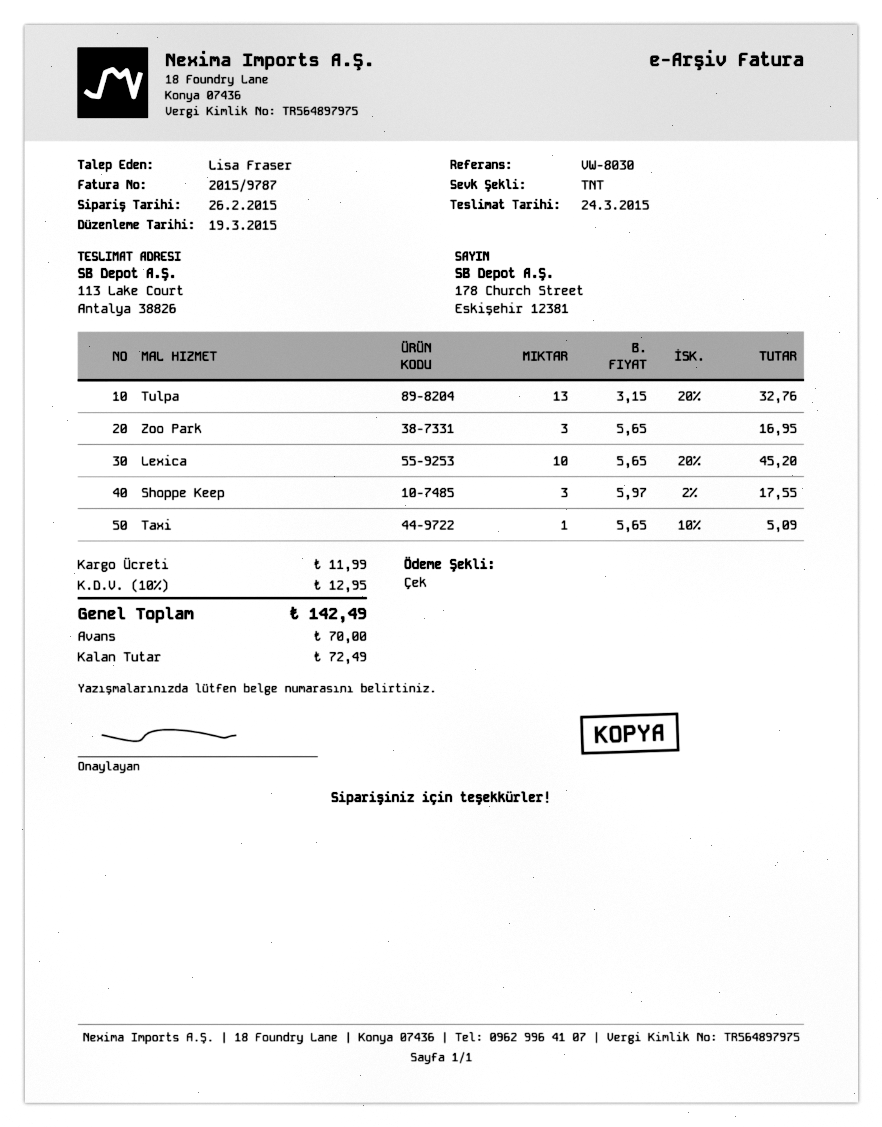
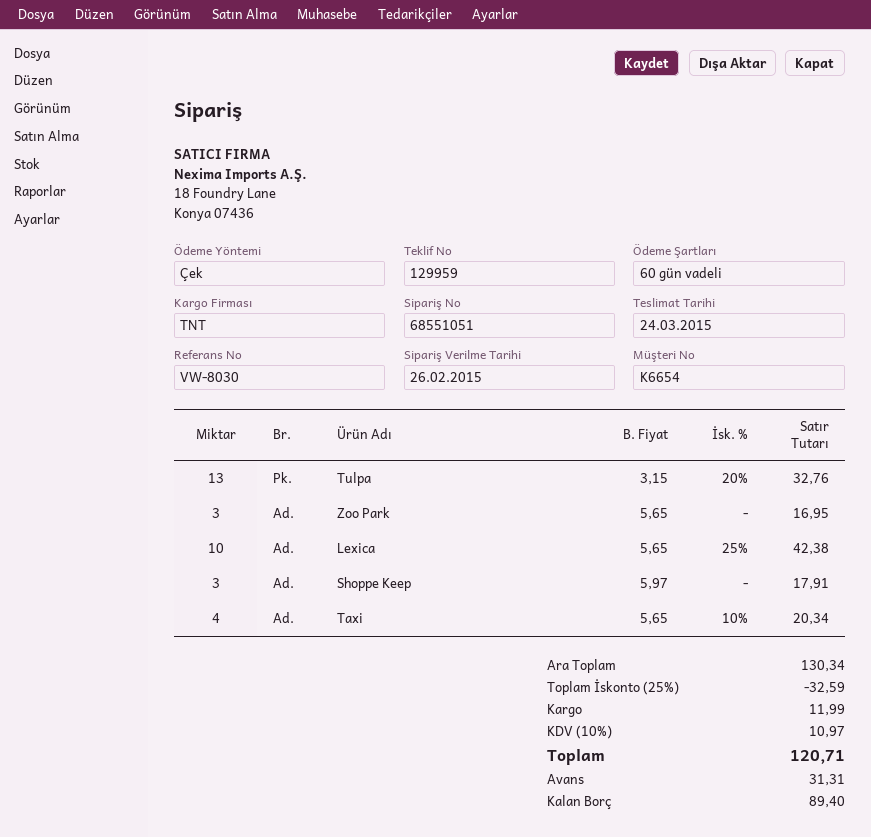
Lexica: 10 x 5.65 - 20% = 45.20 -> 10 x 5.65 - 25% = 42.38
Shoppe Keep: 3 x 5.97 - 2% = 17.55 -> 3 x 5.97 = 17.91
Taxi: 1 x 5.65 - 10% = 5.09 -> 4 x 5.65 - 10% = 20.34
discount: none -> 25% = 32.59
tax: 10% = 12.95 -> 10% = 10.97
total: 142.49 -> 120.71
deposit: 70.00 -> 31.31
balance: 72.49 -> 89.40

